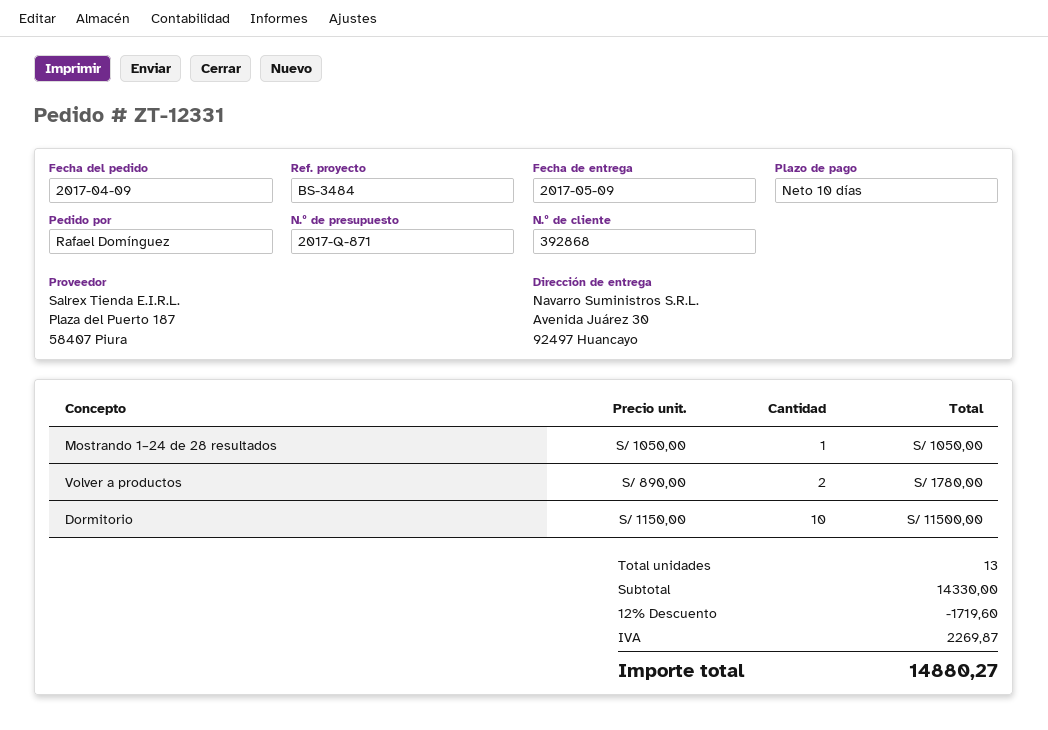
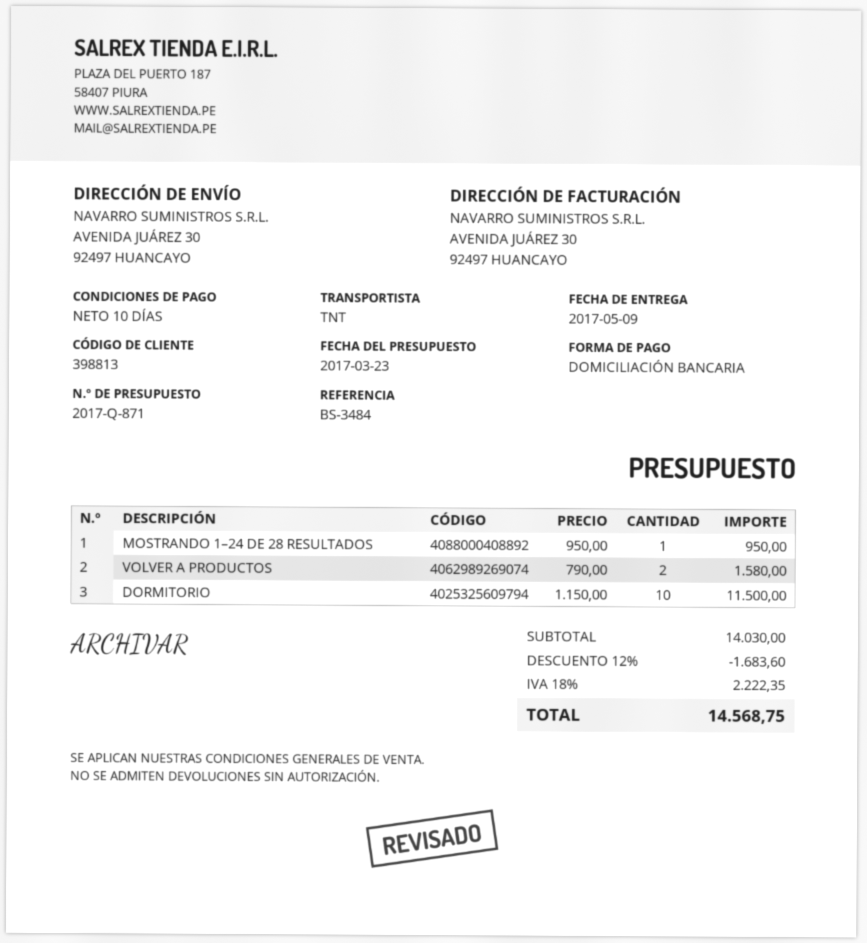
customer number: 392868 -> 398813
Mostrando 1–24 de 28 resultados: 1 x 1050.00 = 1050.00 -> 1 x 950.00 = 950.00
Volver a productos: 2 x 890.00 = 1780.00 -> 2 x 790.00 = 1580.00
subtotal: 14330.00 -> 14030.00
discount: 12% = 1719.60 -> 12% = 1683.60
tax: 2269.87 -> 2222.35
total: 14880.27 -> 14568.75

